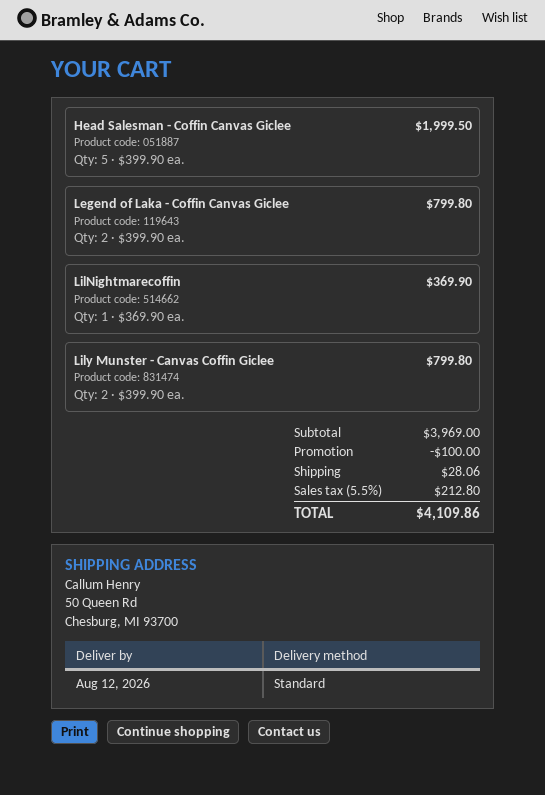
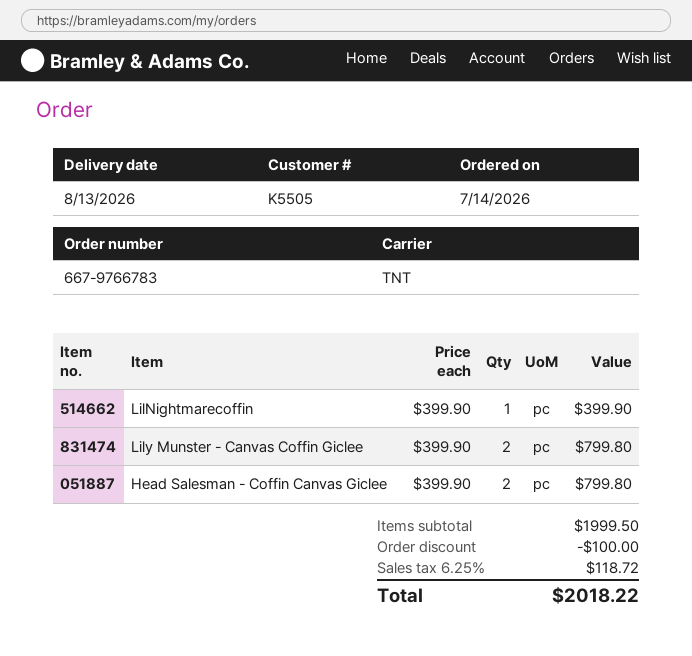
delivery date: 2026-08-12 -> 2026-08-13
shipping method: standard -> TNT
Head Salesman - Coffin Canvas Giclee: 5 x 399.90 = 1999.50 -> 2 x 399.90 = 799.80
Legend of Laka - Coffin Canvas Giclee: 2 x 399.90 = 799.80 -> none
LilNightmarecoffin: 1 x 369.90 = 369.90 -> 1 x 399.90 = 399.90
subtotal: 3969.00 -> 1999.50
shipping: 28.06 -> none
tax: 5.5% = 212.80 -> 6.25% = 118.72
total: 4109.86 -> 2018.22

